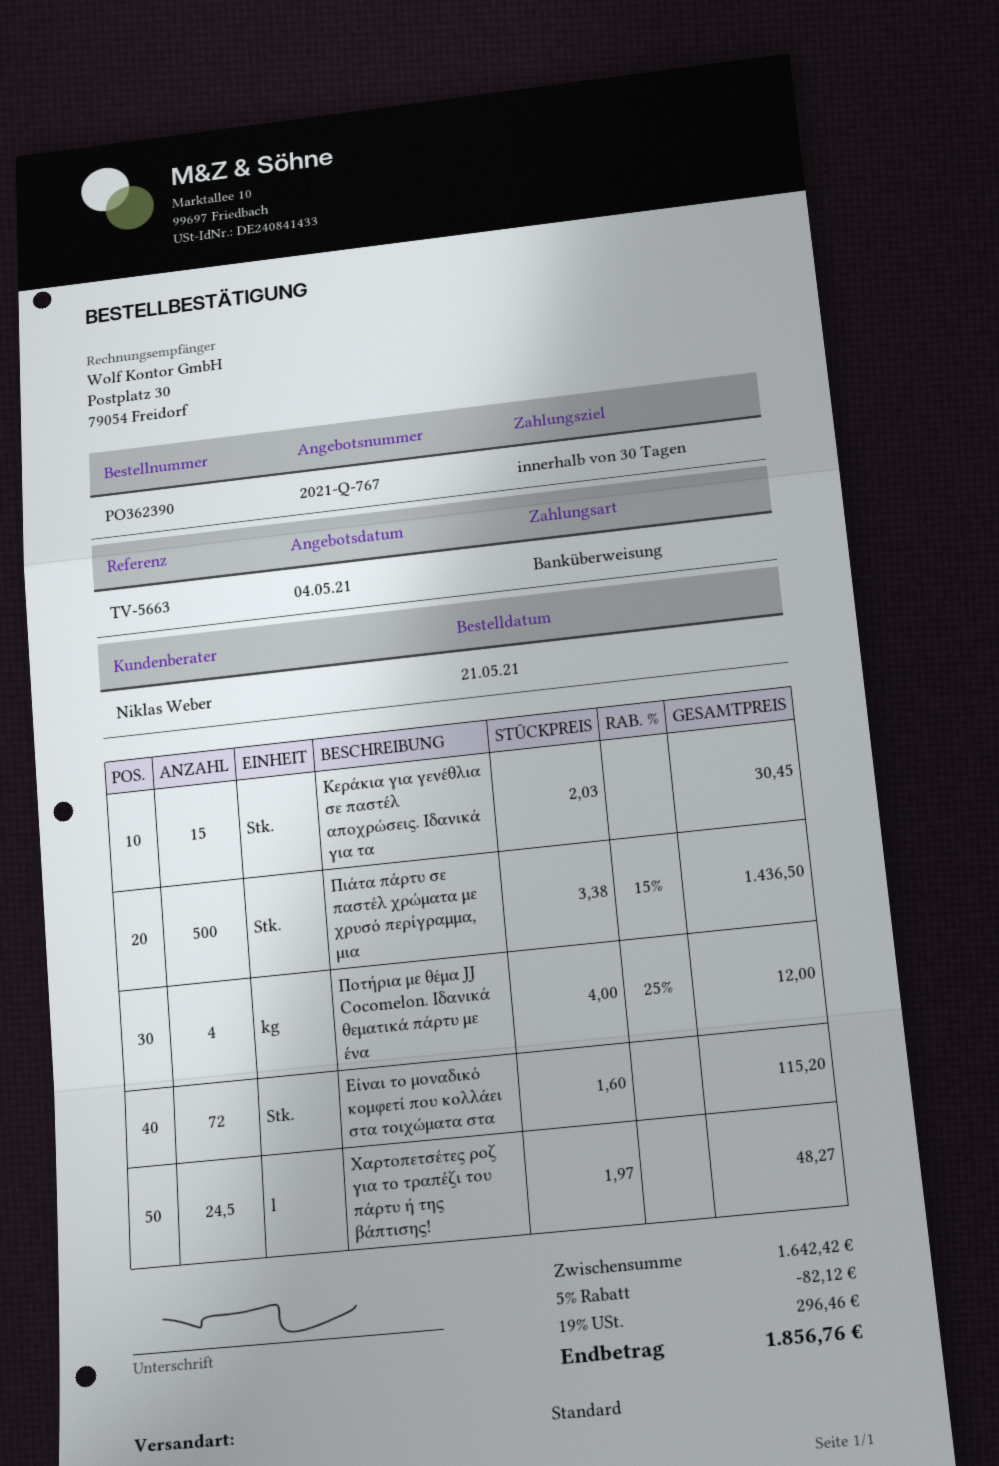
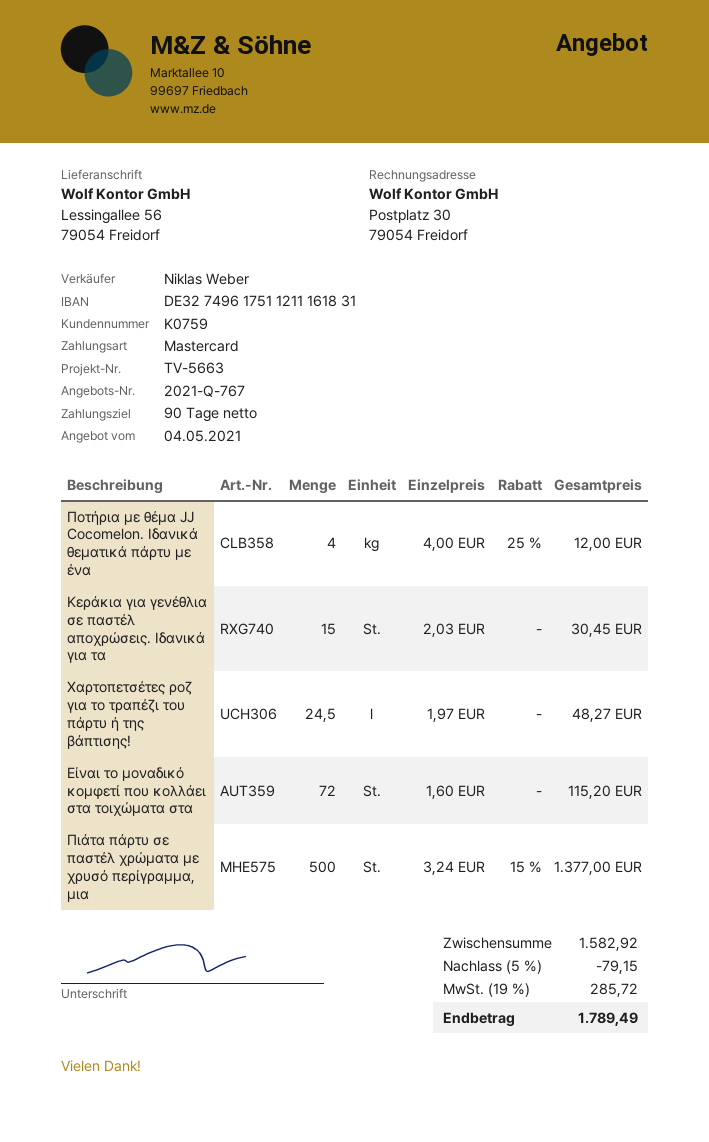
payment terms: 30 days -> 90 days
payment method: bank transfer -> Mastercard
Πιάτα πάρτυ σε παστέλ χρώματα με χρυσό περίγραμμα, μια: 500 x 3.38 - 15% = 1436.50 -> 500 x 3.24 - 15% = 1377.00
subtotal: 1642.42 -> 1582.92
discount: 5% = 82.12 -> 5% = 79.15
tax: 19% = 296.46 -> 19% = 285.72
total: 1856.76 -> 1789.49

